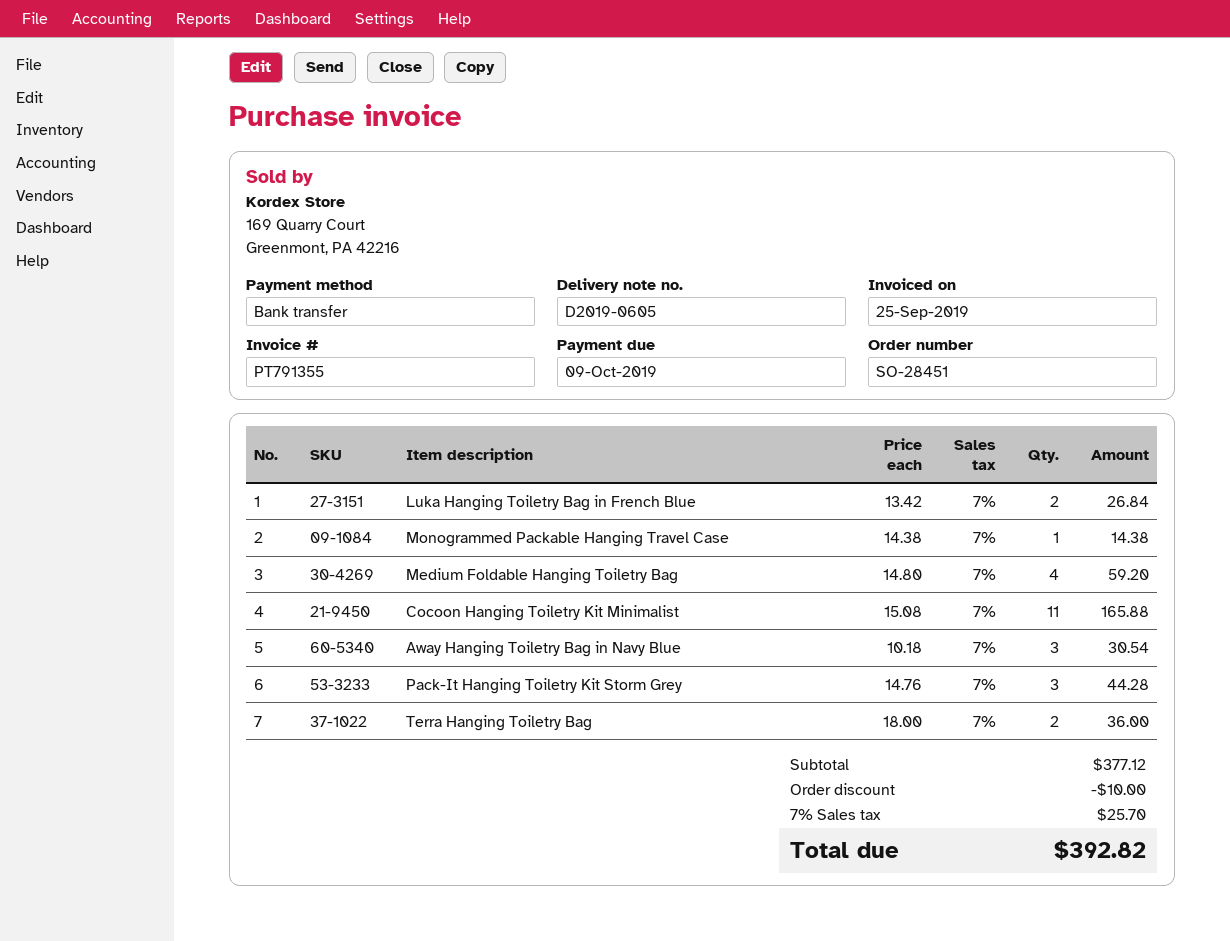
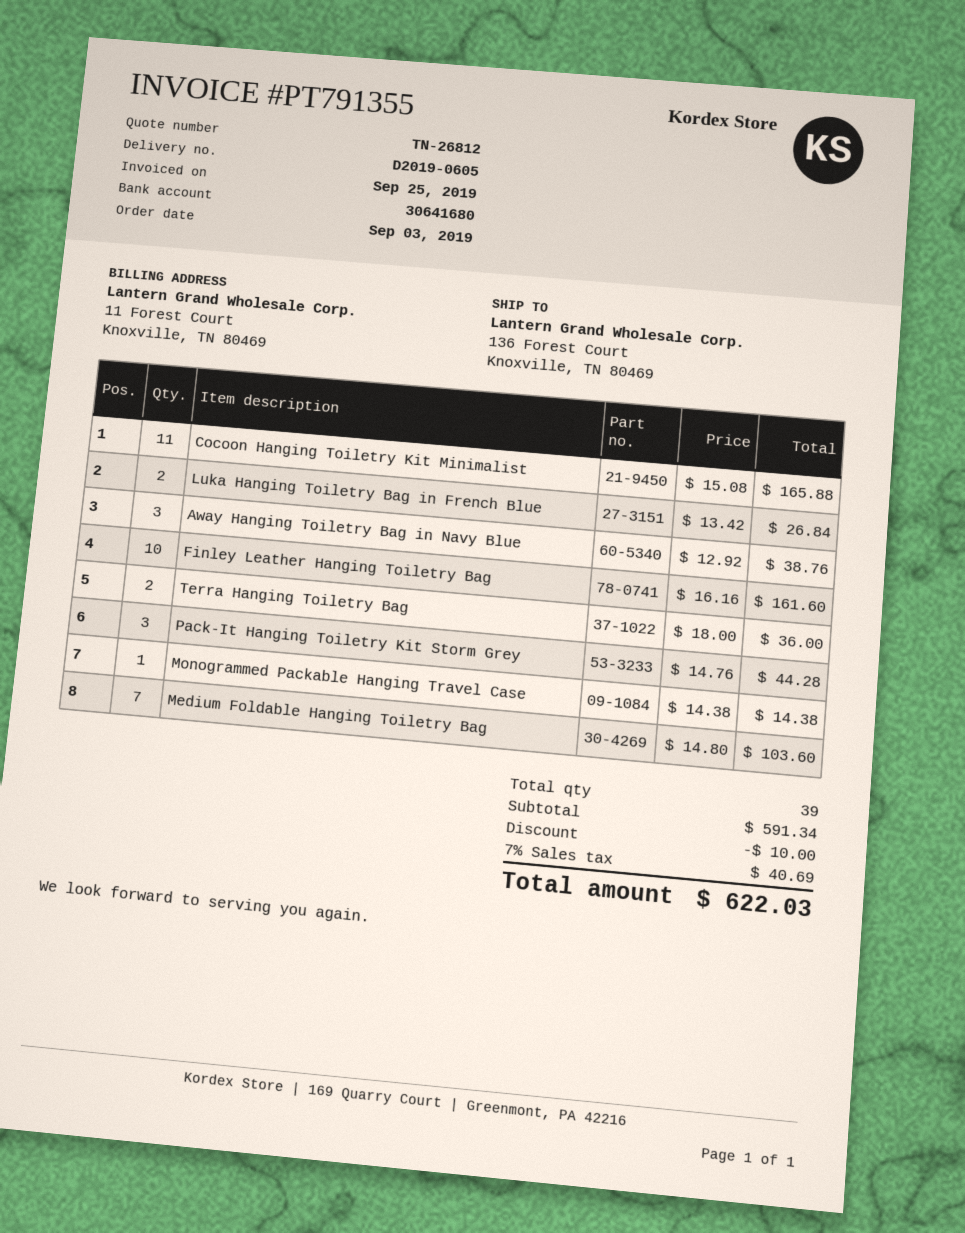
Medium Foldable Hanging Toiletry Bag: 4 x 14.80 = 59.20 -> 7 x 14.80 = 103.60
Away Hanging Toiletry Bag in Navy Blue: 3 x 10.18 = 30.54 -> 3 x 12.92 = 38.76
Finley Leather Hanging Toiletry Bag: none -> 10 x 16.16 = 161.60
subtotal: 377.12 -> 591.34
tax: 7% = 25.70 -> 7% = 40.69
total: 392.82 -> 622.03

